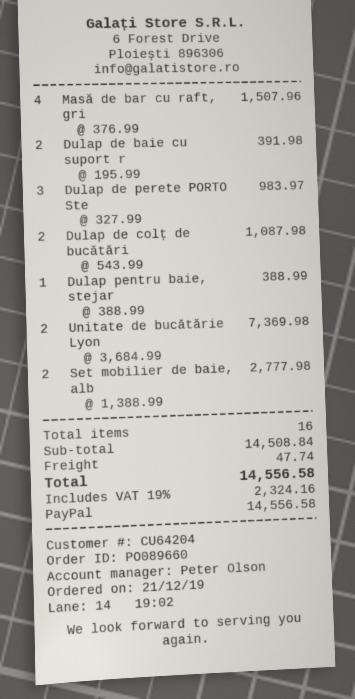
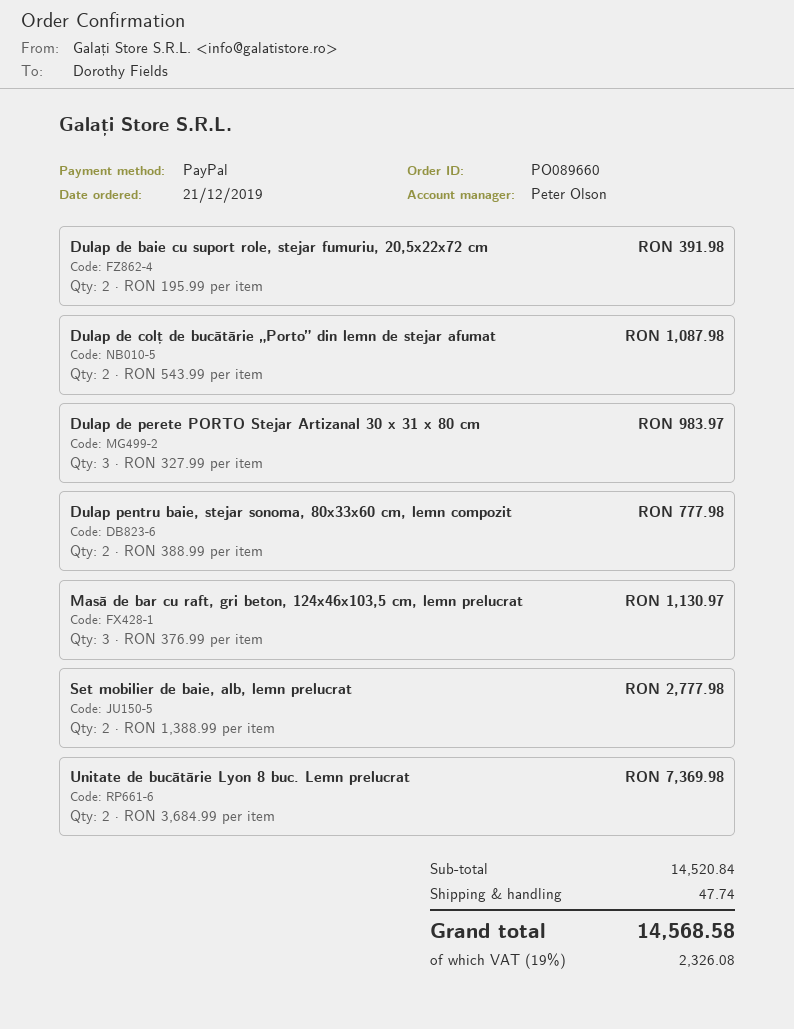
Masă de bar cu raft, gri: 4 x 376.99 = 1507.96 -> 3 x 376.99 = 1130.97
Dulap pentru baie, stejar: 1 x 388.99 = 388.99 -> 2 x 388.99 = 777.98
subtotal: 14508.84 -> 14520.84
tax: 19% = 2324.16 -> 19% = 2326.08
total: 14556.58 -> 14568.58

